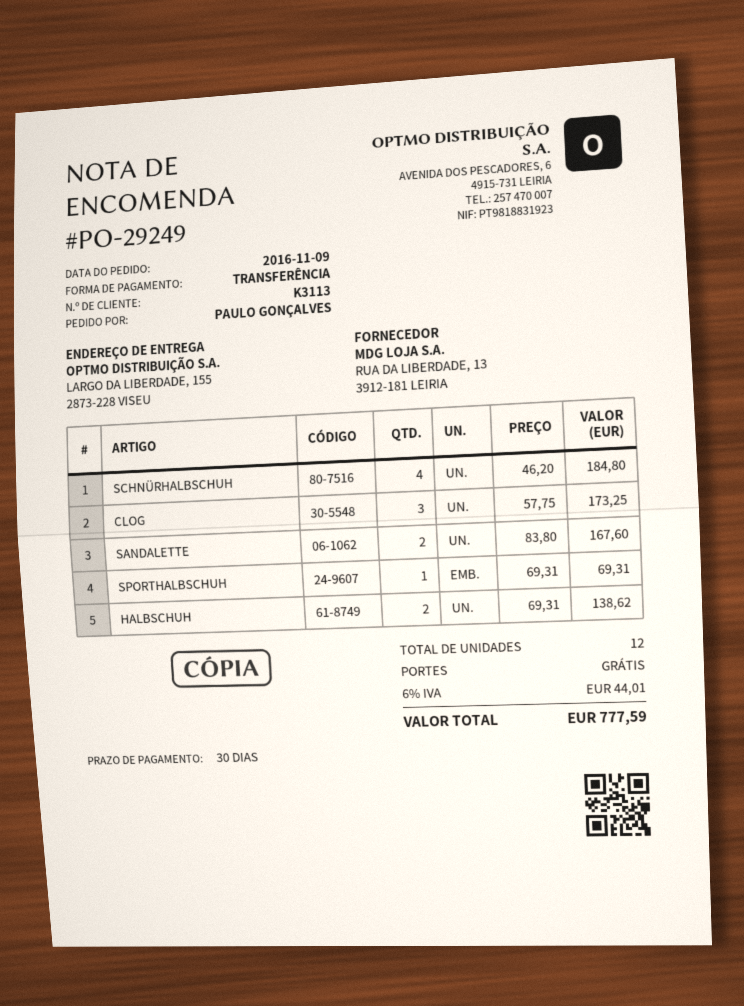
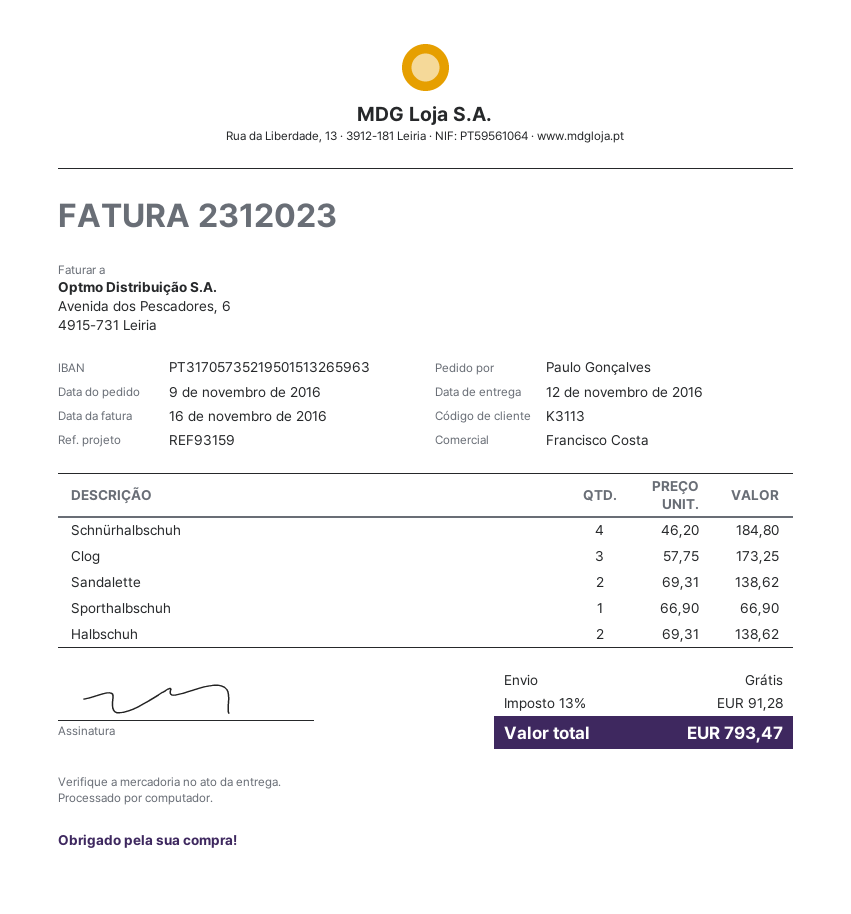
SANDALETTE: 2 x 83.80 = 167.60 -> 2 x 69.31 = 138.62
SPORTHALBSCHUH: 1 x 69.31 = 69.31 -> 1 x 66.90 = 66.90
tax: 6% = 44.01 -> 13% = 91.28
total: 777.59 -> 793.47

